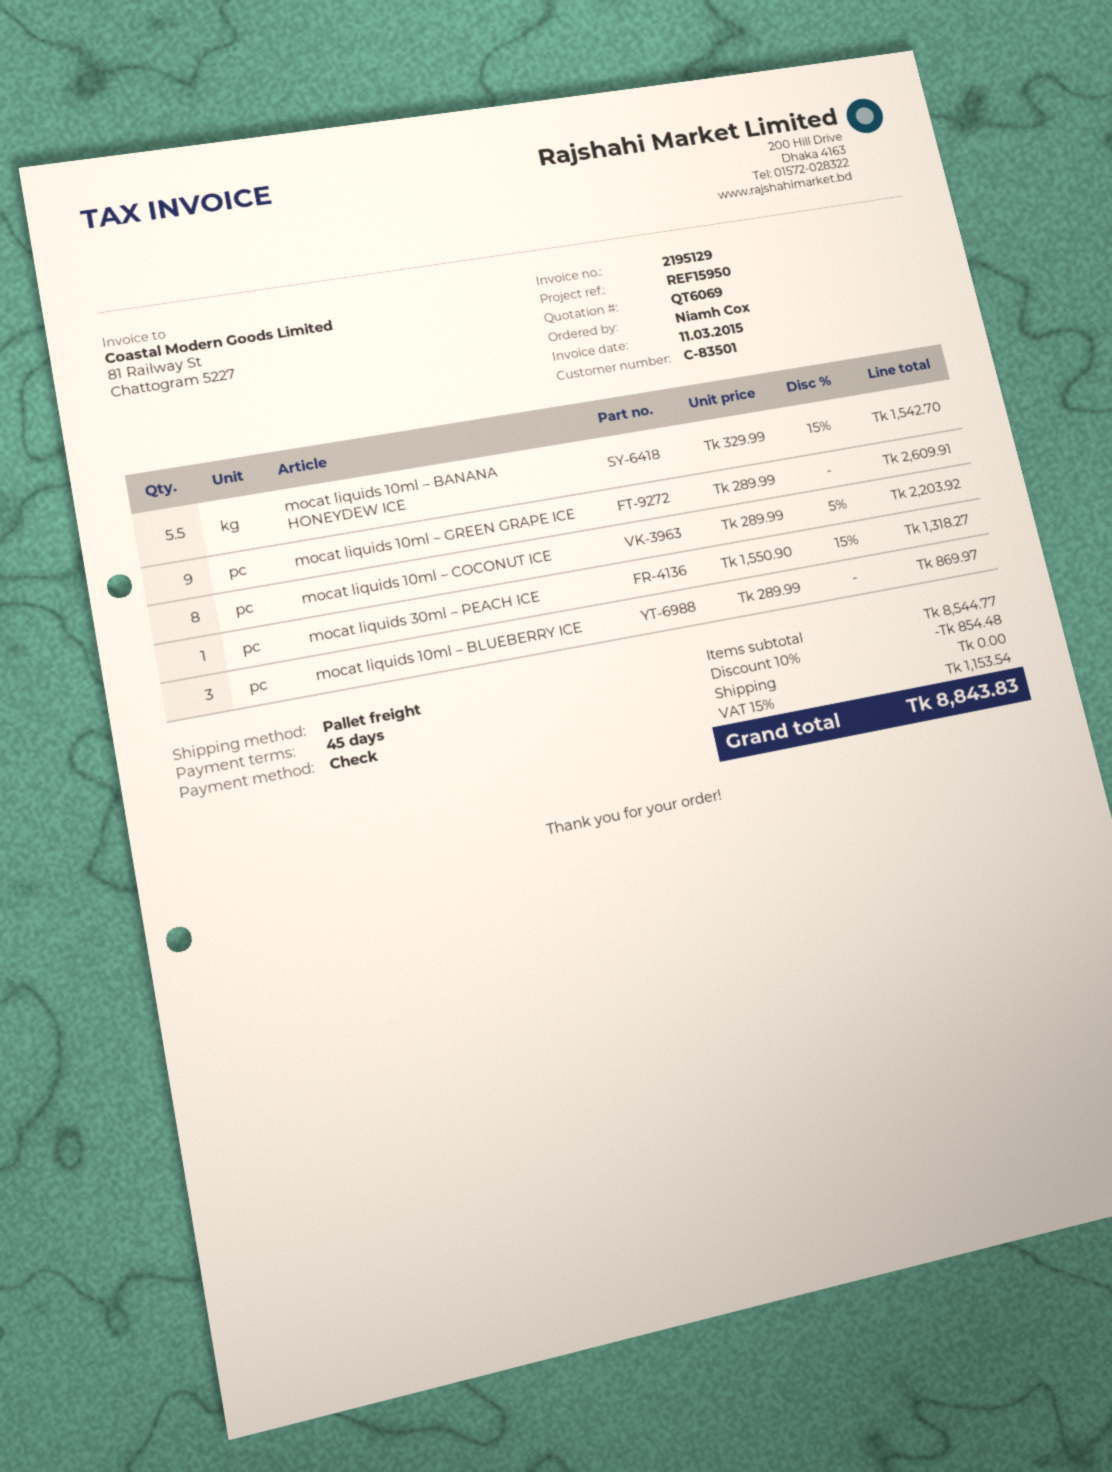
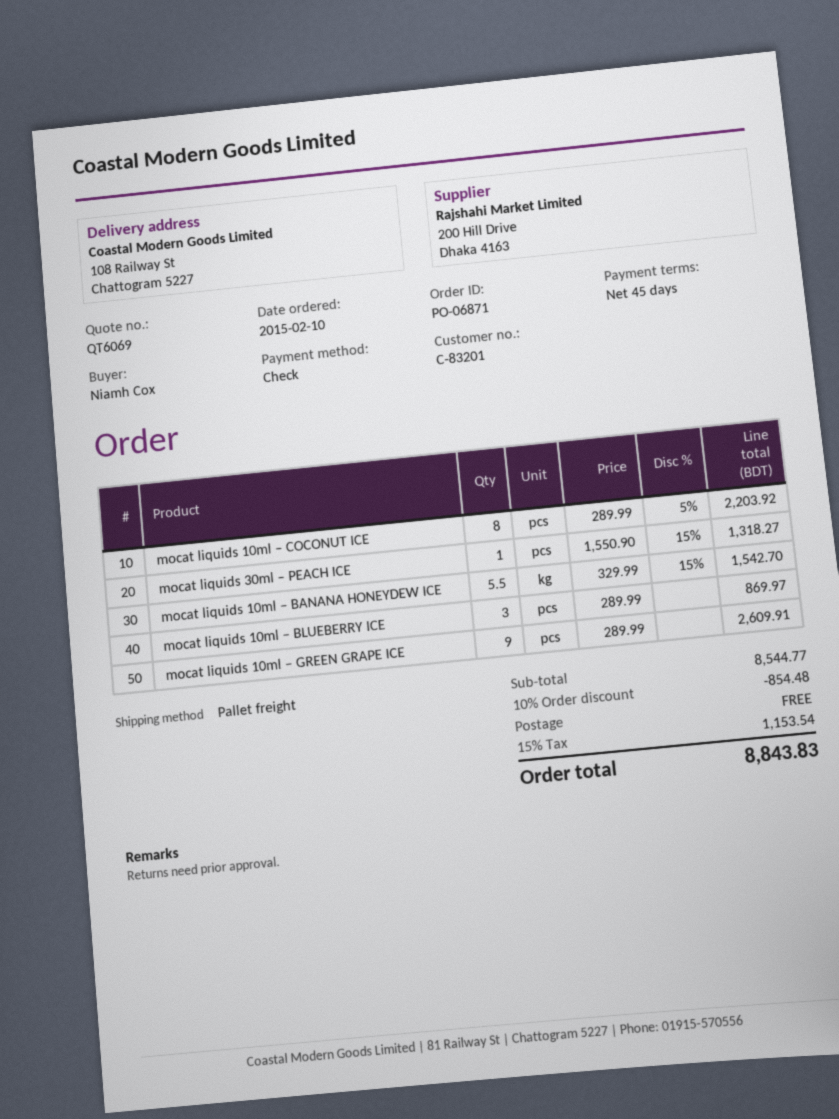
customer number: C-83501 -> C-83201

